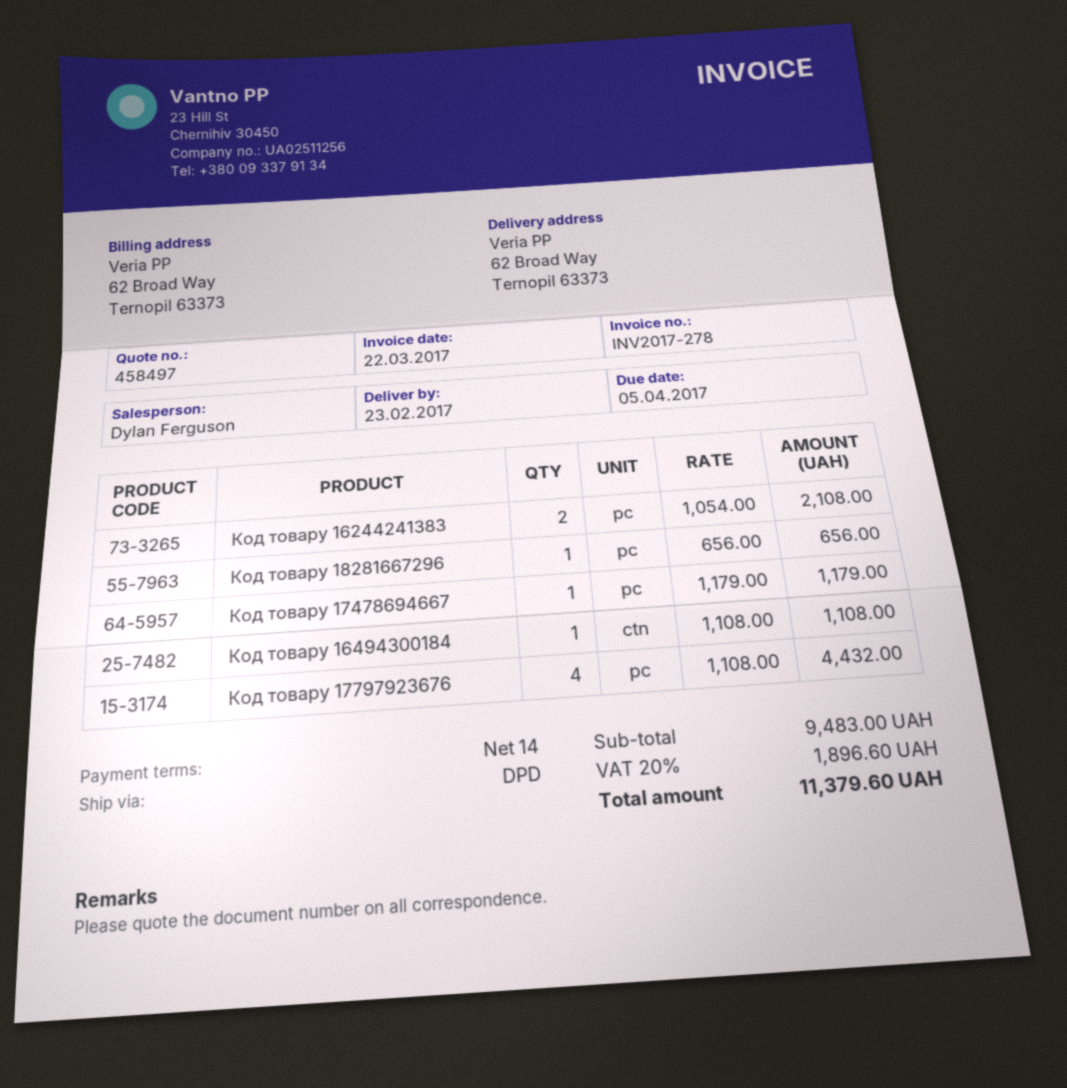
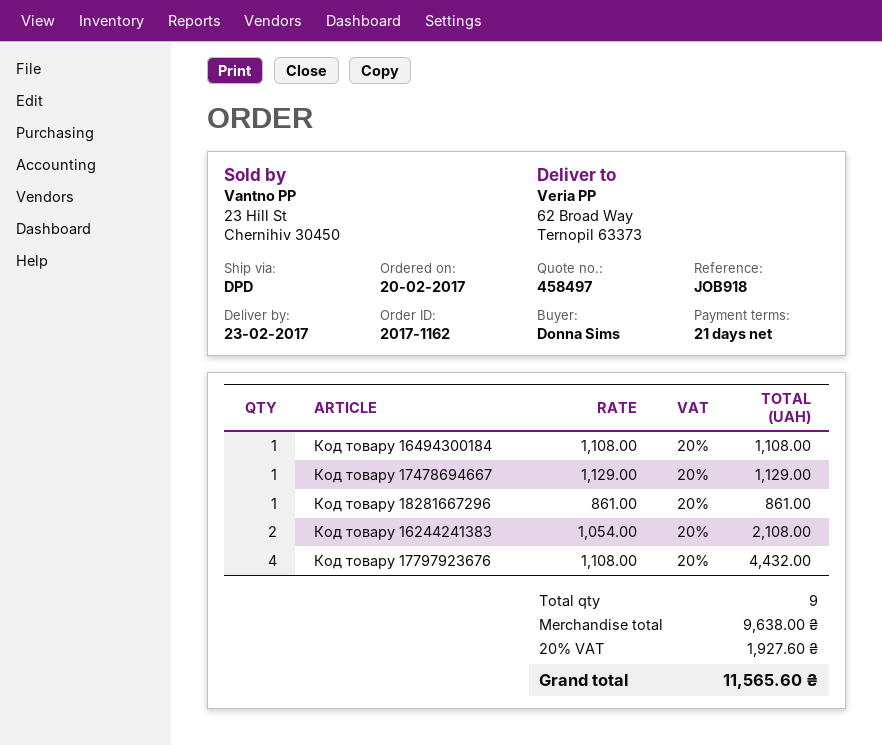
payment terms: 14 days -> 21 days
Код товару 18281667296: 1 x 656.00 = 656.00 -> 1 x 861.00 = 861.00
Код товару 17478694667: 1 x 1179.00 = 1179.00 -> 1 x 1129.00 = 1129.00
subtotal: 9483.00 -> 9638.00
tax: 20% = 1896.60 -> 20% = 1927.60
total: 11379.60 -> 11565.60

